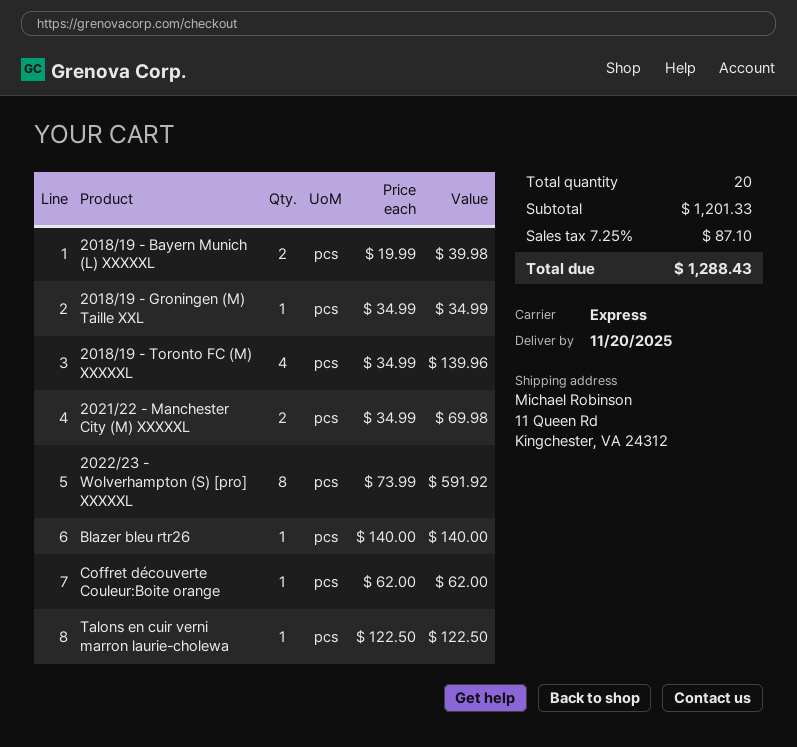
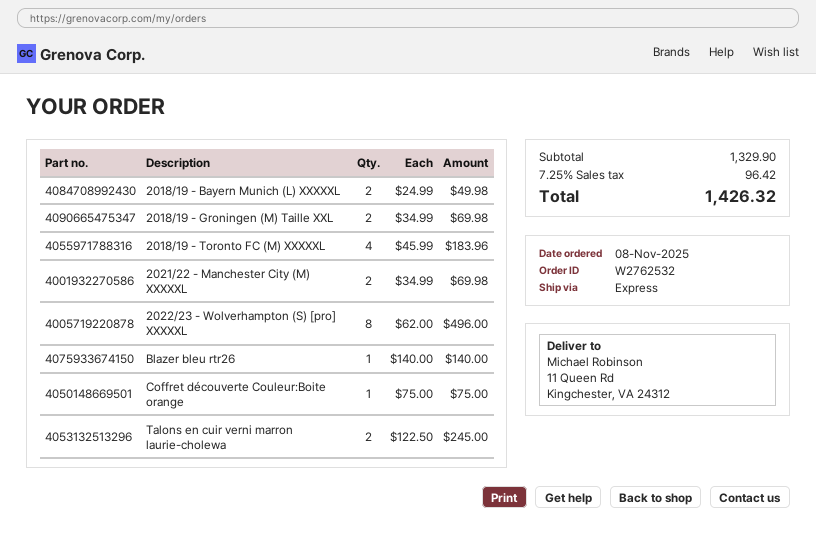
2018/19 - Bayern Munich (L) XXXXXL: 2 x 19.99 = 39.98 -> 2 x 24.99 = 49.98
2018/19 - Groningen (M) Taille XXL: 1 x 34.99 = 34.99 -> 2 x 34.99 = 69.98
2018/19 - Toronto FC (M) XXXXXL: 4 x 34.99 = 139.96 -> 4 x 45.99 = 183.96
2022/23 - Wolverhampton (S) [pro] XXXXXL: 8 x 73.99 = 591.92 -> 8 x 62.00 = 496.00
Coffret découverte Couleur:Boite orange: 1 x 62.00 = 62.00 -> 1 x 75.00 = 75.00
Talons en cuir verni marron laurie-cholewa: 1 x 122.50 = 122.50 -> 2 x 122.50 = 245.00
subtotal: 1201.33 -> 1329.90
tax: 7.25% = 87.10 -> 7.25% = 96.42
total: 1288.43 -> 1426.32

